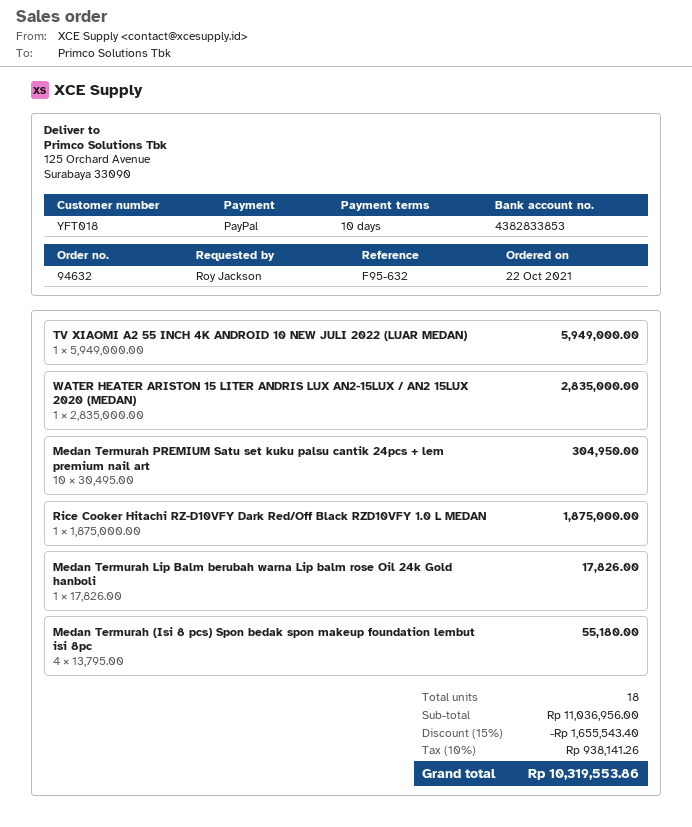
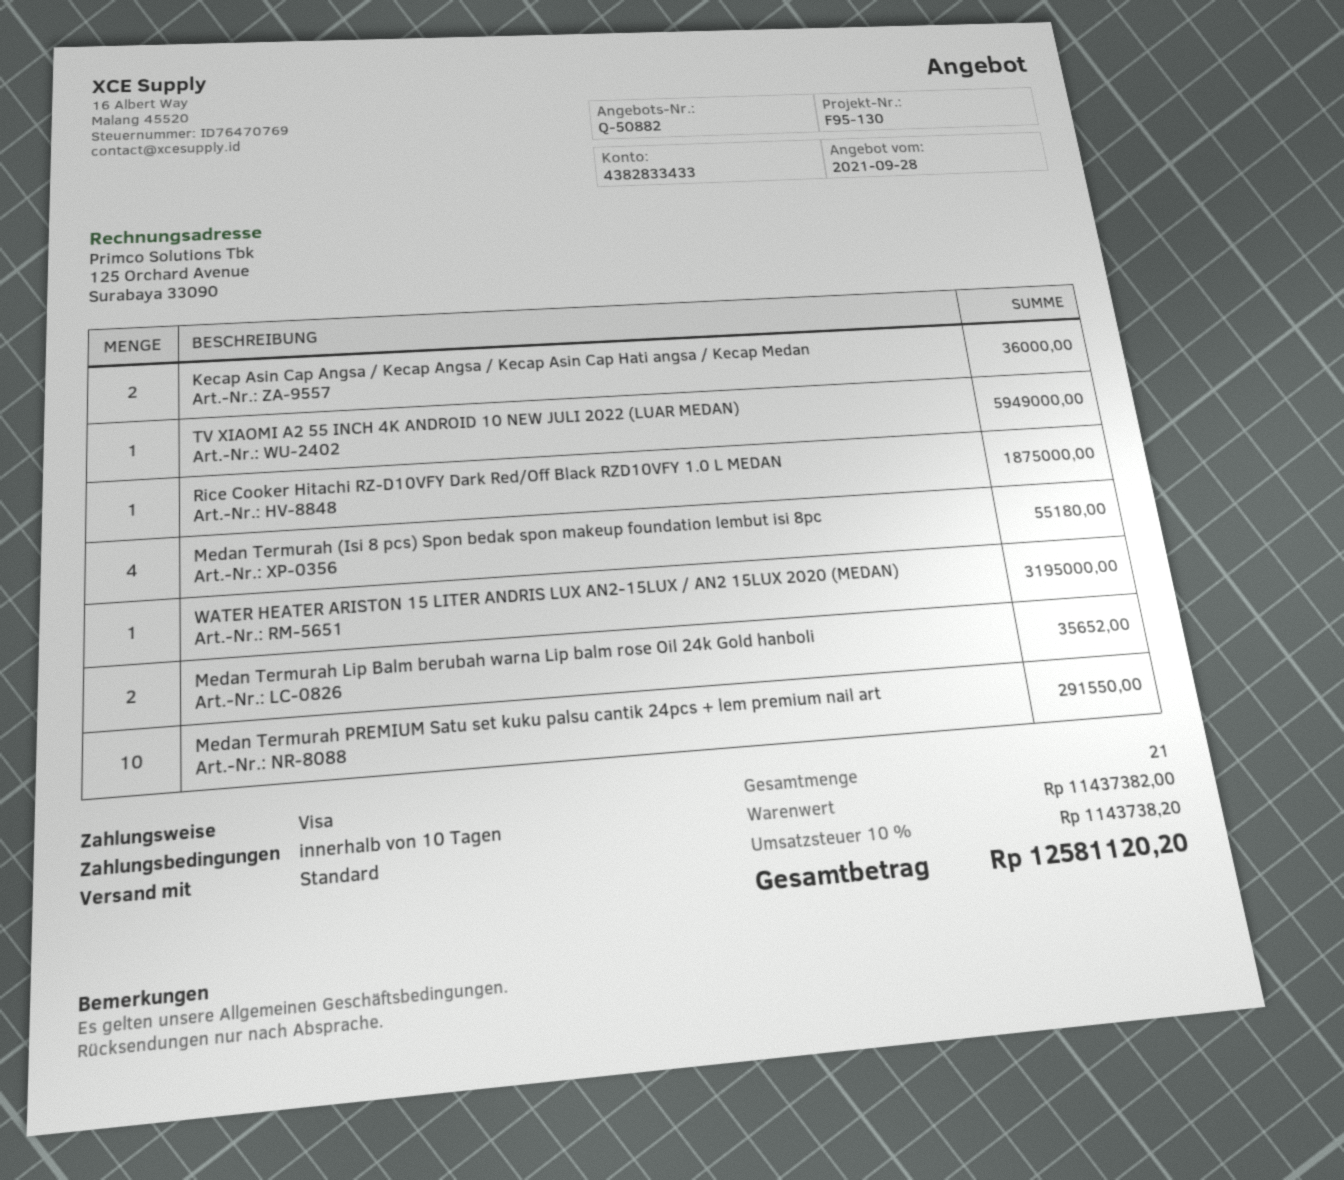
reference: F95-632 -> F95-130
payment method: PayPal -> Visa
bank account: 4382833853 -> 4382833433
WATER HEATER ARISTON 15 LITER ANDRIS LUX AN2-15LUX / AN2 15LUX 2020 (MEDAN): 1 for 2835000.00 -> 1 for 3195000.00
Medan Termurah PREMIUM Satu set kuku palsu cantik 24pcs + lem premium nail art: 10 for 304950.00 -> 10 for 291550.00
Medan Termurah Lip Balm berubah warna Lip balm rose Oil 24k Gold hanboli: 1 for 17826.00 -> 2 for 35652.00
Kecap Asin Cap Angsa / Kecap Angsa / Kecap Asin Cap Hati angsa / Kecap Medan: none -> 2 for 36000.00
total quantity: 18 -> 21
subtotal: 11036956.00 -> 11437382.00
discount: 15% = 1655543.40 -> none
tax: 10% = 938141.26 -> 10% = 1143738.20
total: 10319553.86 -> 12581120.20

